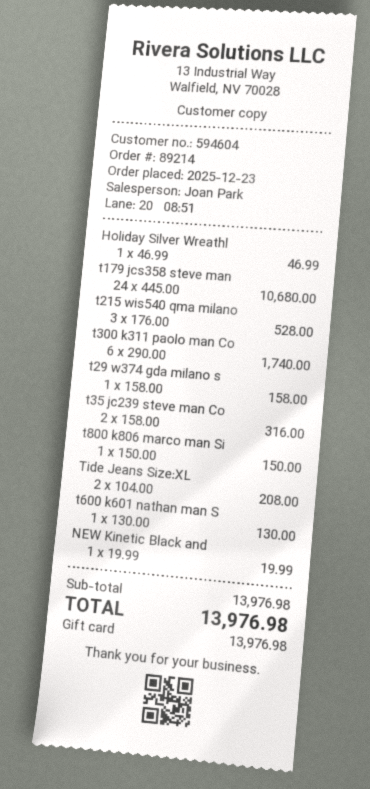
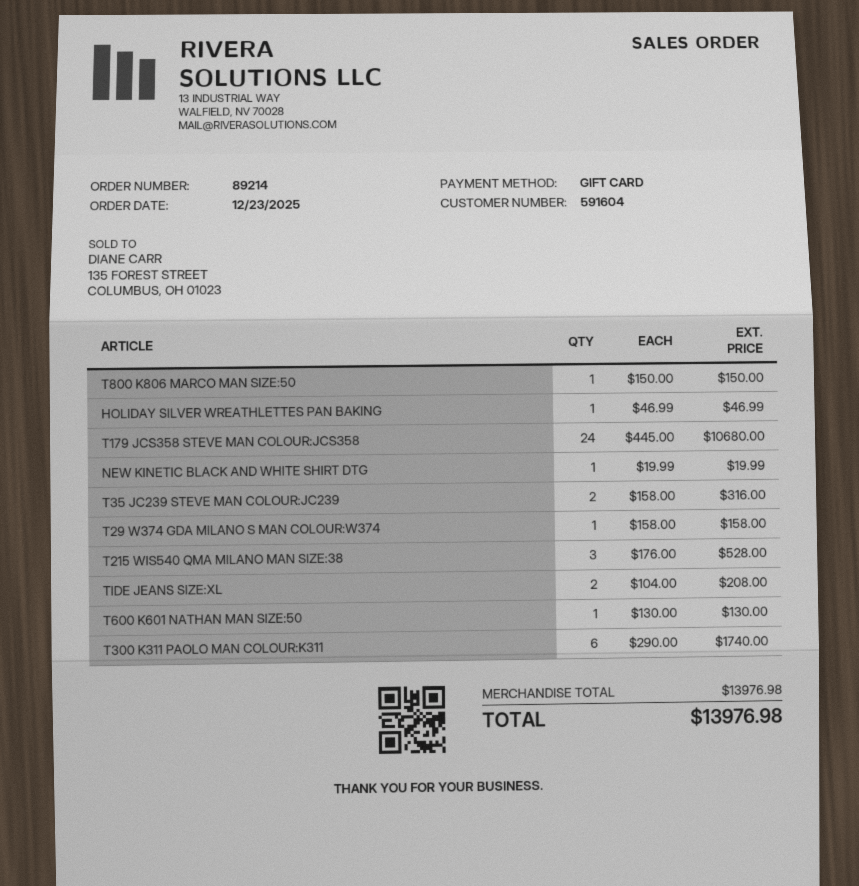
customer number: 594604 -> 591604

